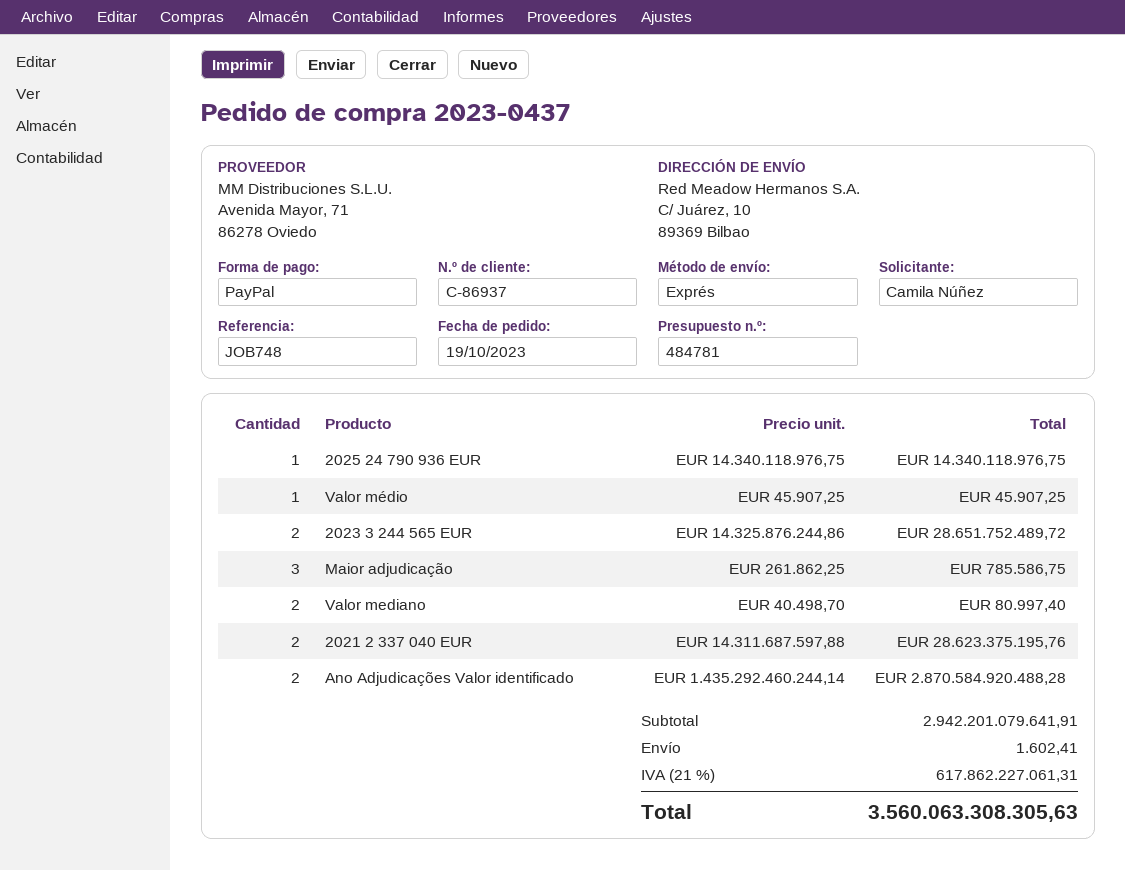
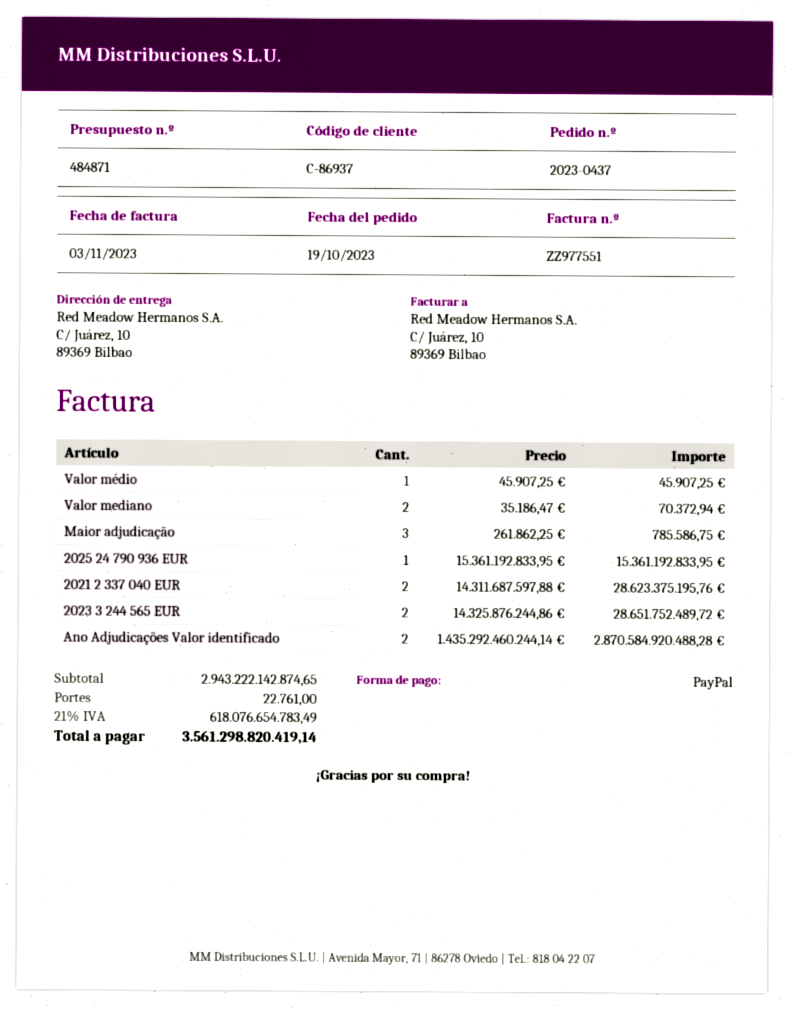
quote number: 484781 -> 484871
2025 24 790 936 EUR: 1 x 14340118976.75 = 14340118976.75 -> 1 x 15361192833.95 = 15361192833.95
Valor mediano: 2 x 40498.70 = 80997.40 -> 2 x 35186.47 = 70372.94
subtotal: 2942201079641.91 -> 2943222142874.65
shipping: 1602.41 -> 22761.00
tax: 21% = 617862227061.31 -> 21% = 618076654783.49
total: 3560063308305.63 -> 3561298820419.14

